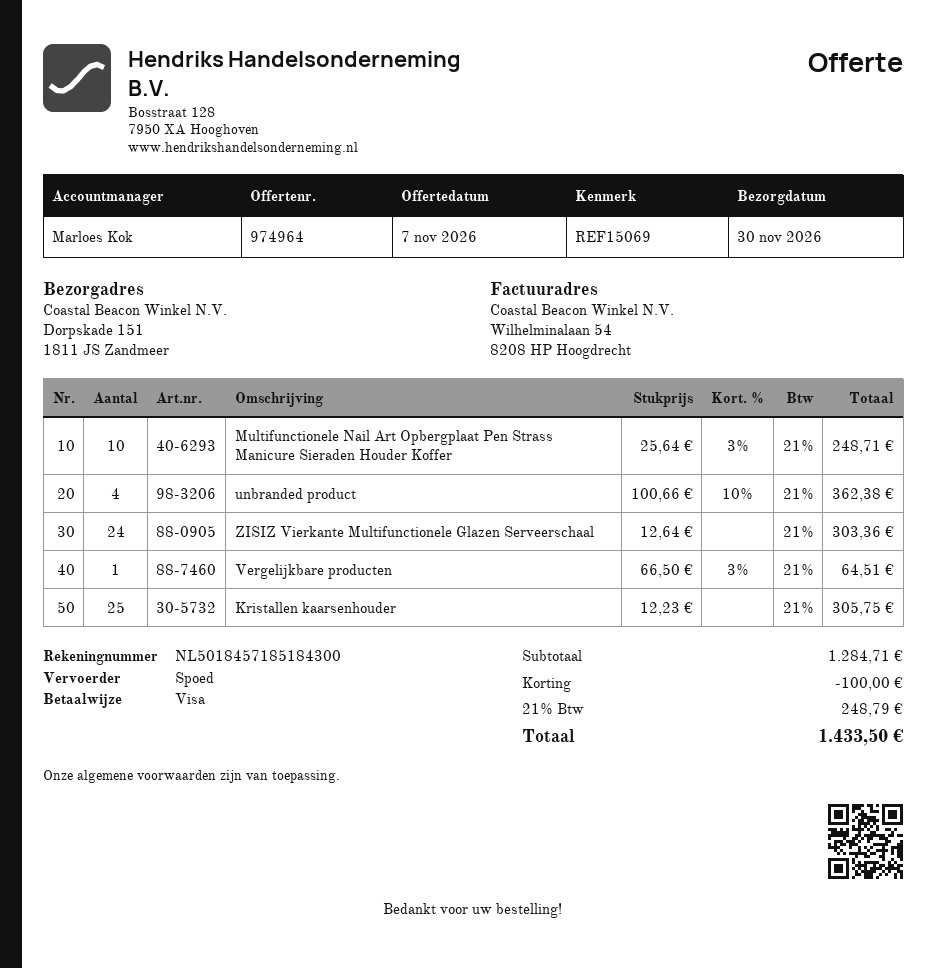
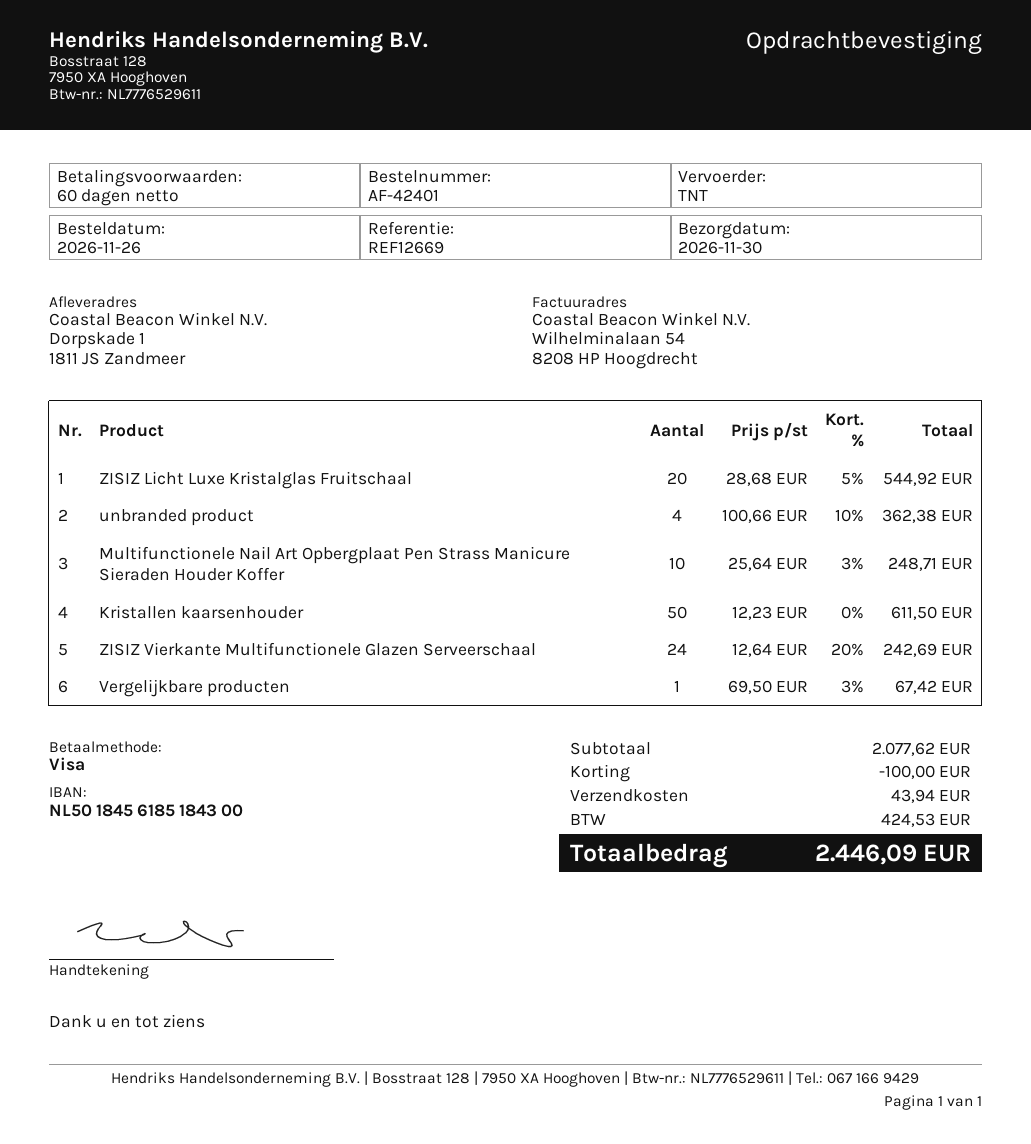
reference: REF15069 -> REF12669
bank account: NL5018457185184300 -> NL5018456185184300
shipping method: express -> TNT
ship to: Dorpskade 151, 1811 JS Zandmeer -> Dorpskade 1, 1811 JS Zandmeer
ZISIZ Vierkante Multifunctionele Glazen Serveerschaal: 24 x 12.64 = 303.36 -> 24 x 12.64 - 20% = 242.69
Vergelijkbare producten: 1 x 66.50 - 3% = 64.51 -> 1 x 69.50 - 3% = 67.42
Kristallen kaarsenhouder: 25 x 12.23 = 305.75 -> 50 x 12.23 = 611.50
ZISIZ Licht Luxe Kristalglas Fruitschaal: none -> 20 x 28.68 - 5% = 544.92
subtotal: 1284.71 -> 2077.62
shipping: none -> 43.94
tax: 248.79 -> 424.53
total: 1433.50 -> 2446.09

